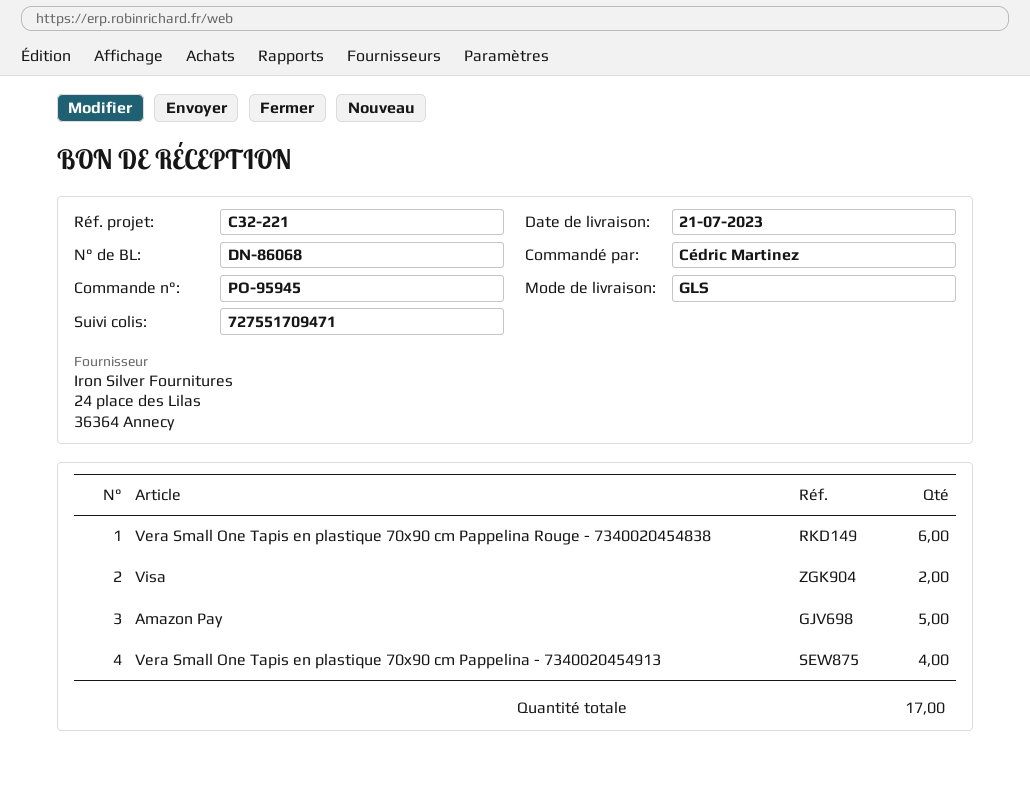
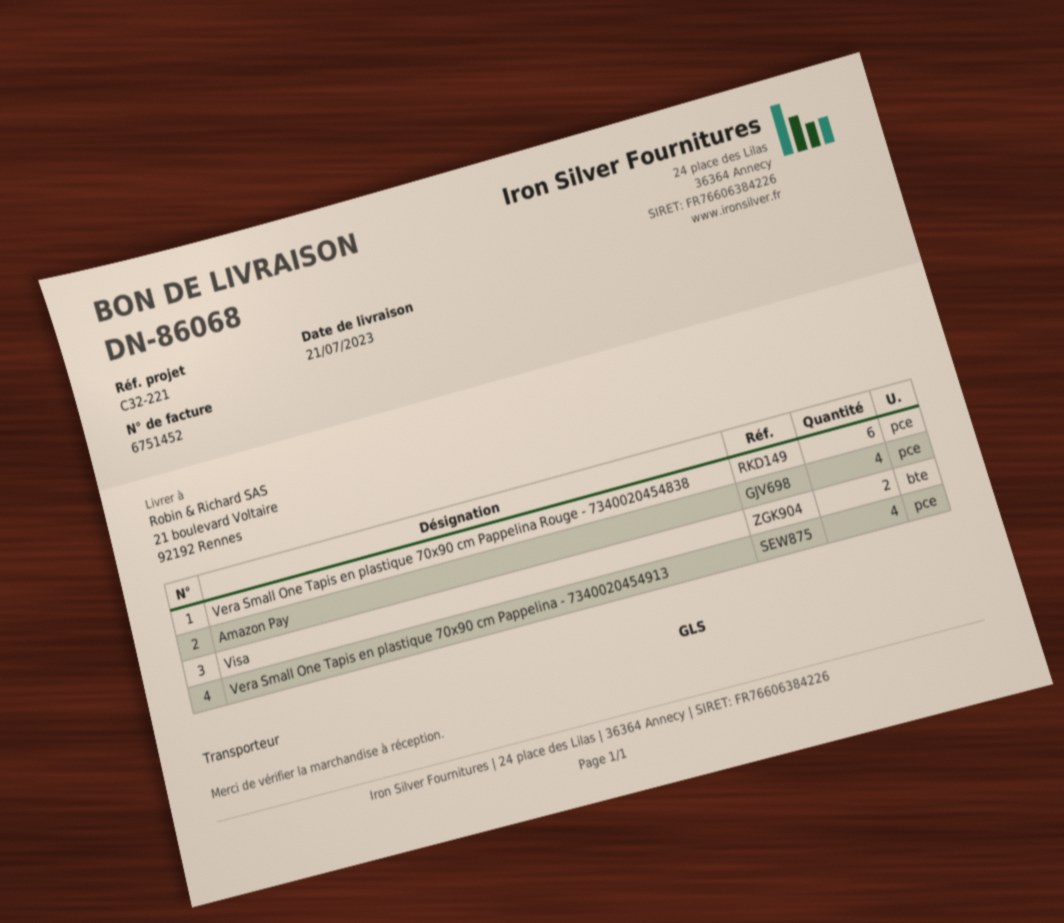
Amazon Pay: 5 -> 4

